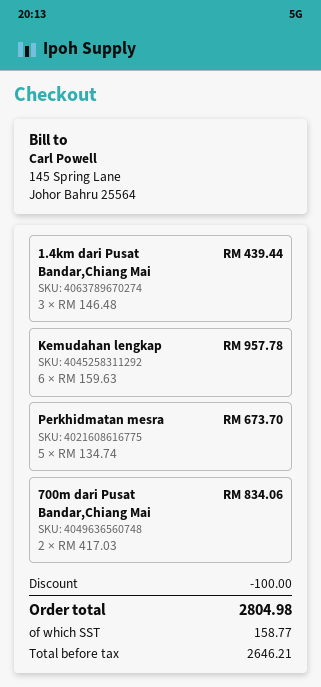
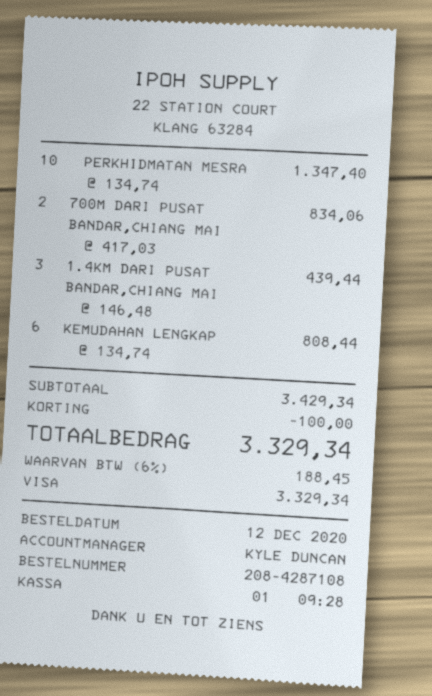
Kemudahan lengkap: 6 x 159.63 = 957.78 -> 6 x 134.74 = 808.44
Perkhidmatan mesra: 5 x 134.74 = 673.70 -> 10 x 134.74 = 1347.40
tax: 158.77 -> 188.45
total: 2804.98 -> 3329.34

